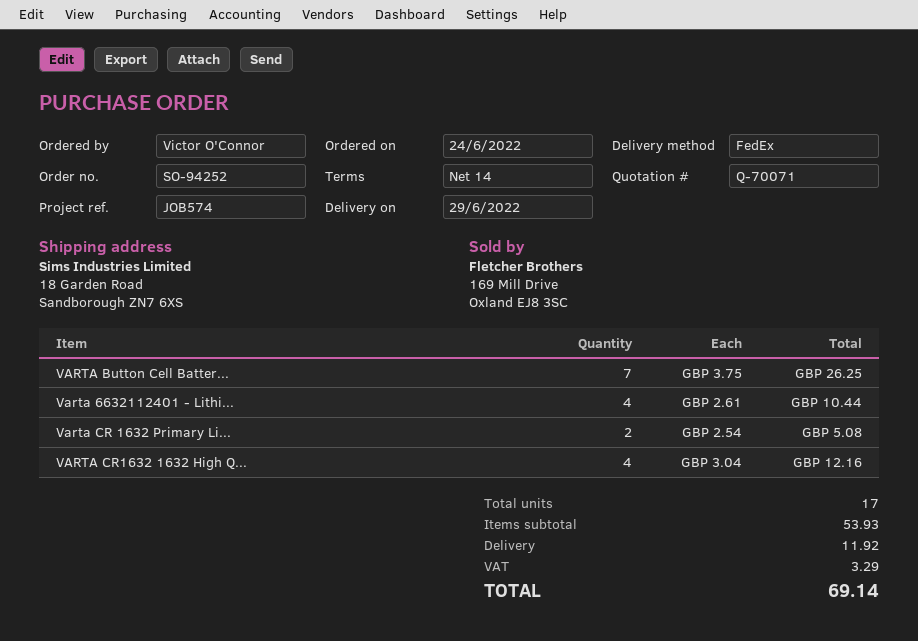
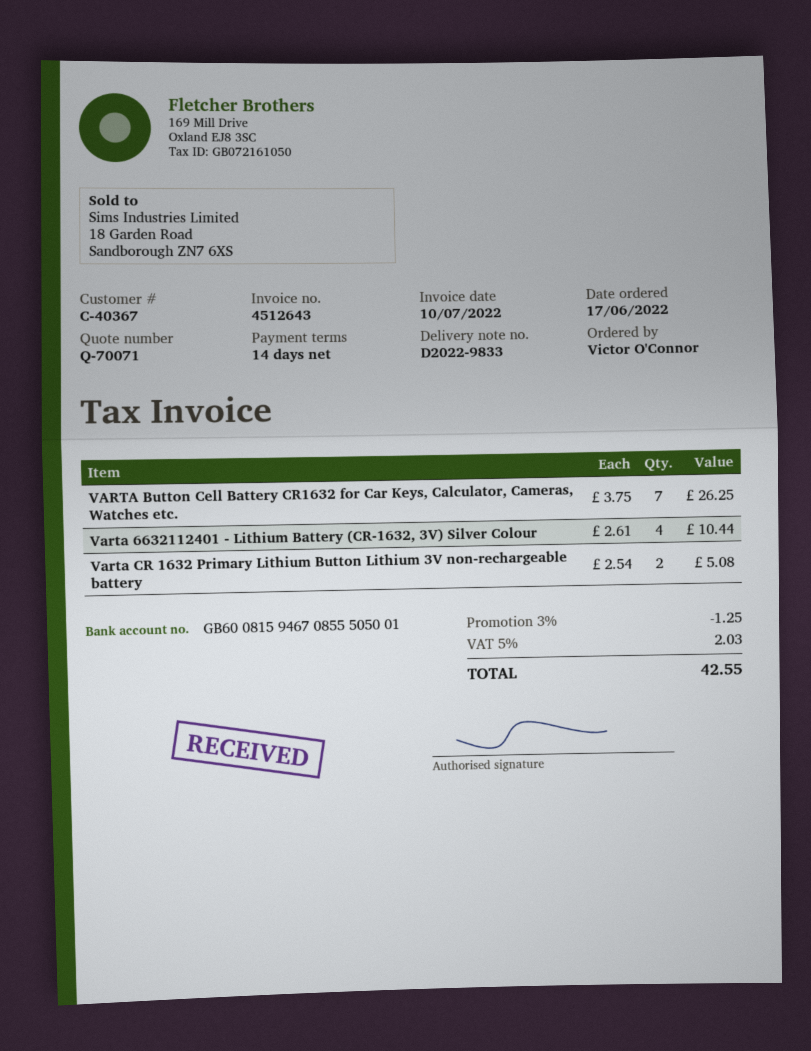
order date: 2022-06-24 -> 2022-06-17
VARTA CR1632 1632 High Q...: 4 x 3.04 = 12.16 -> none
discount: none -> 3% = 1.25
shipping: 11.92 -> none
tax: 3.29 -> 2.03
total: 69.14 -> 42.55

